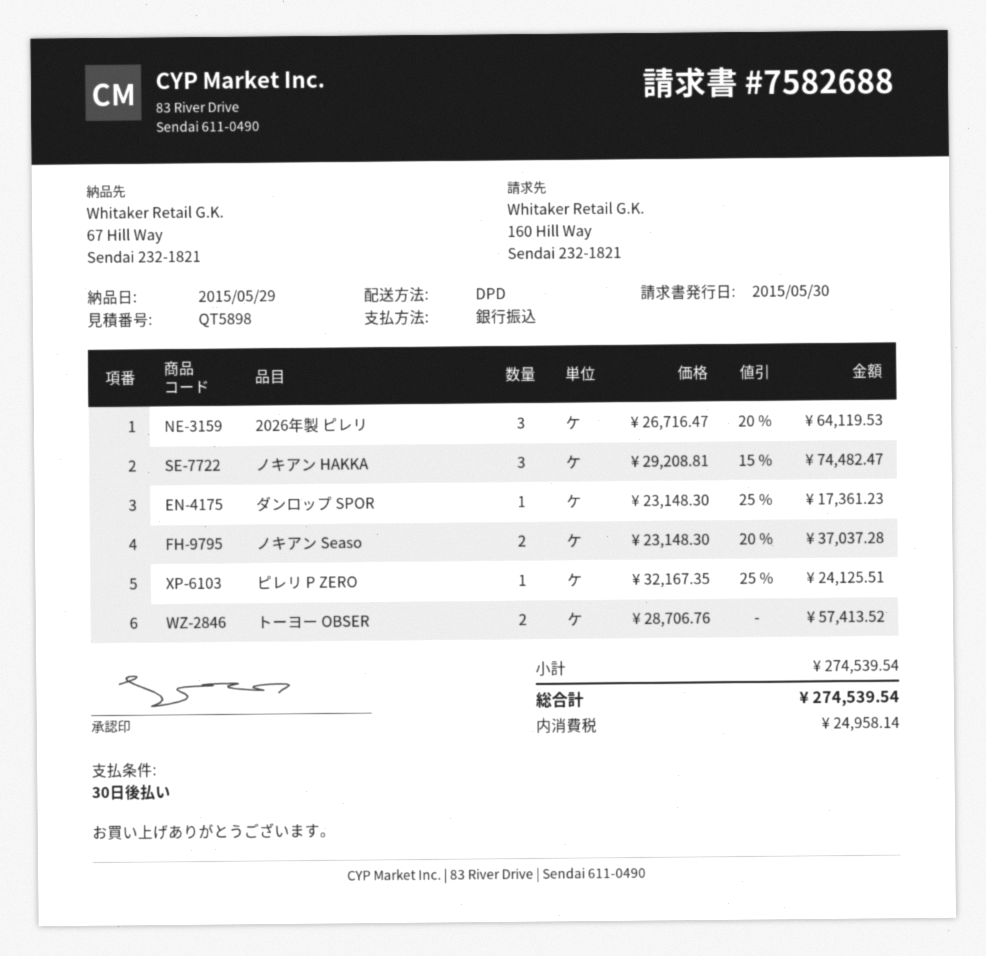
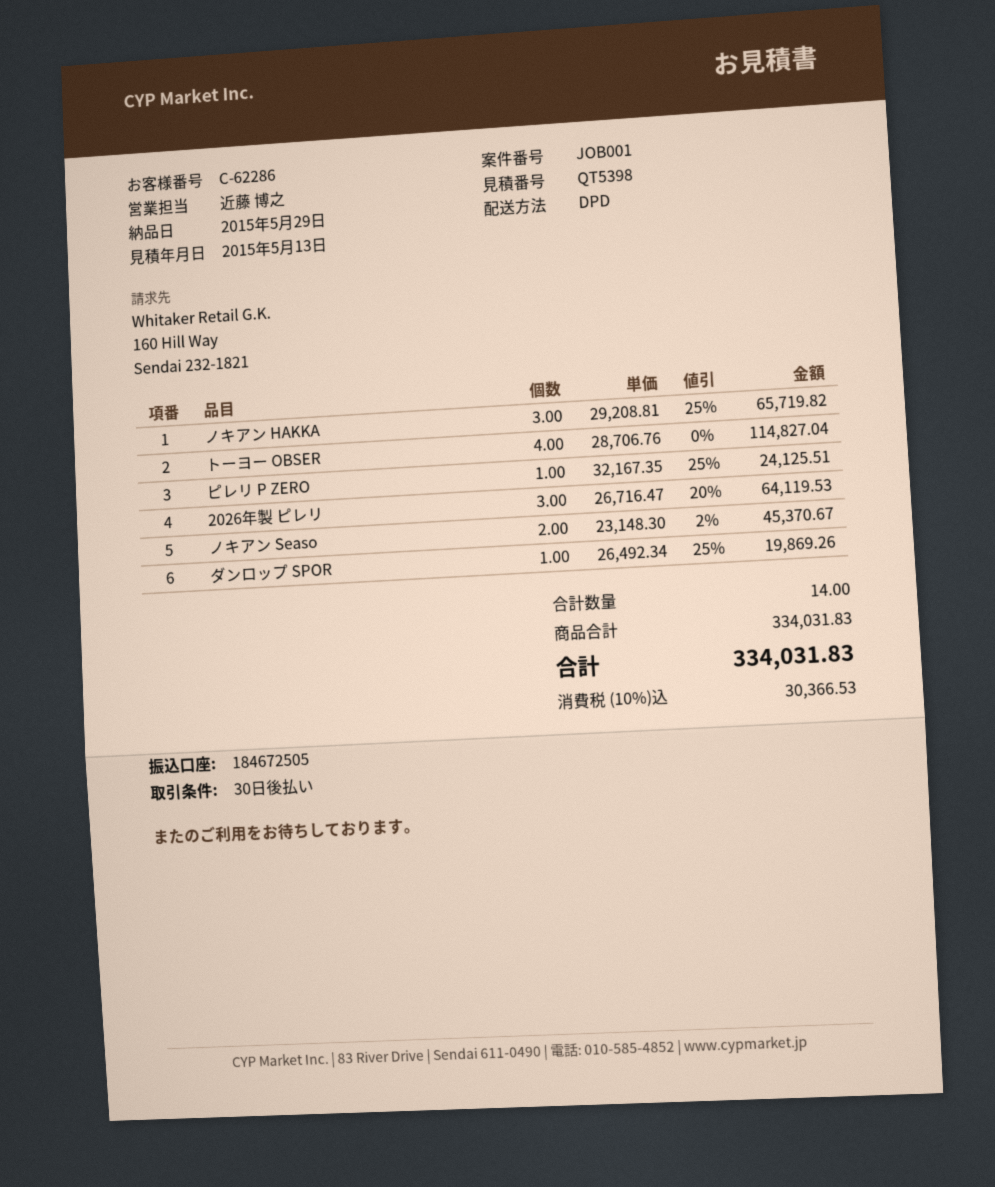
quote number: QT5898 -> QT5398
ノキアン HAKKA: 3 x 29208.81 - 15% = 74482.47 -> 3 x 29208.81 - 25% = 65719.82
ダンロップ SPOR: 1 x 23148.30 - 25% = 17361.23 -> 1 x 26492.34 - 25% = 19869.26
ノキアン Seaso: 2 x 23148.30 - 20% = 37037.28 -> 2 x 23148.30 - 2% = 45370.67
トーヨー OBSER: 2 x 28706.76 = 57413.52 -> 4 x 28706.76 = 114827.04
subtotal: 274539.54 -> 334031.83
tax: 24958.14 -> 30366.53
total: 274539.54 -> 334031.83

